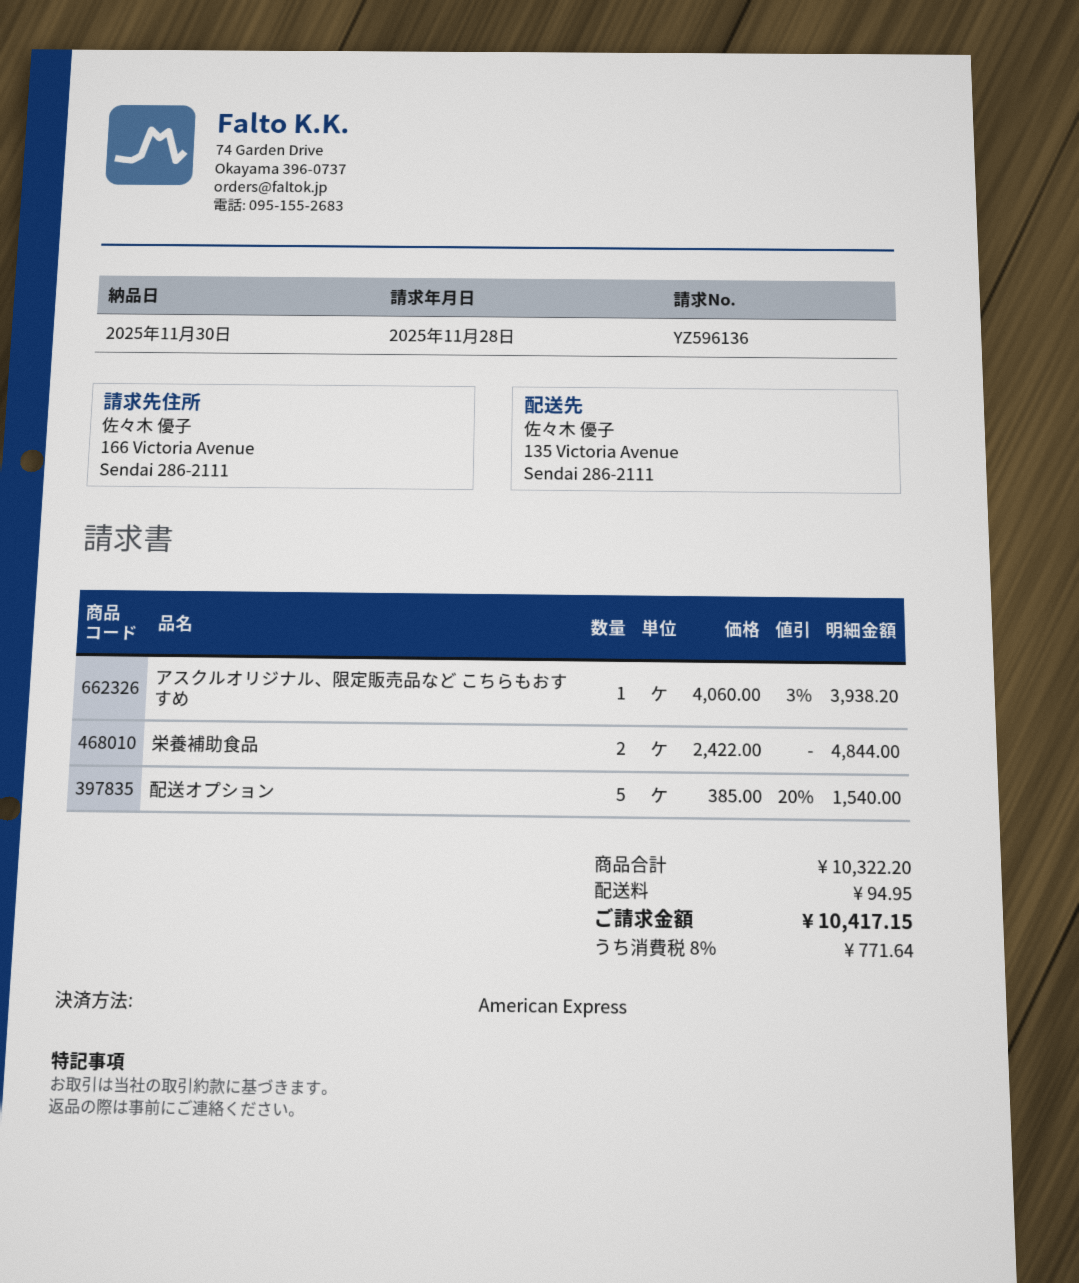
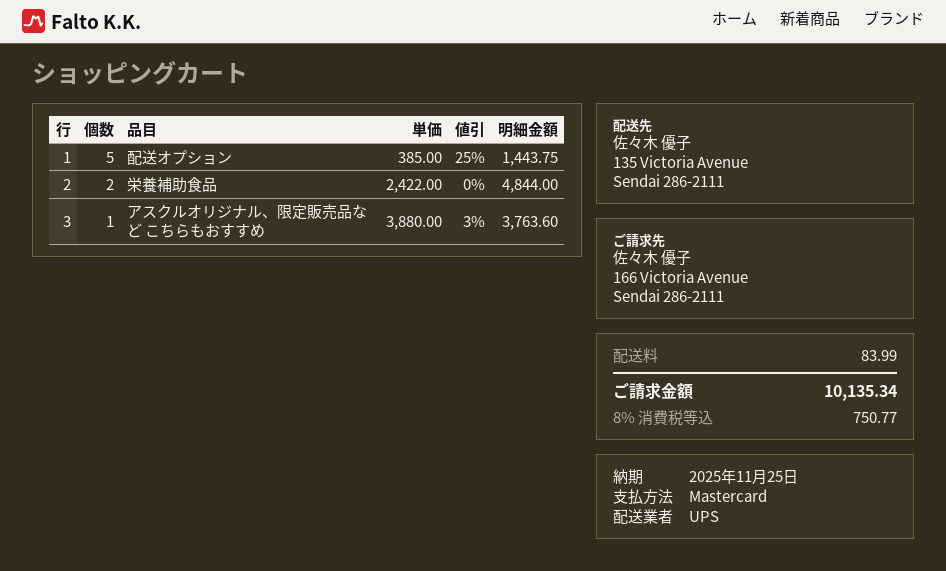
delivery date: 2025-11-30 -> 2025-11-25
payment method: American Express -> Mastercard
アスクルオリジナル、限定販売品など こちらもおすすめ: 1 x 4060.00 - 3% = 3938.20 -> 1 x 3880.00 - 3% = 3763.60
配送オプション: 5 x 385.00 - 20% = 1540.00 -> 5 x 385.00 - 25% = 1443.75
shipping: 94.95 -> 83.99
tax: 8% = 771.64 -> 8% = 750.77
total: 10417.15 -> 10135.34

